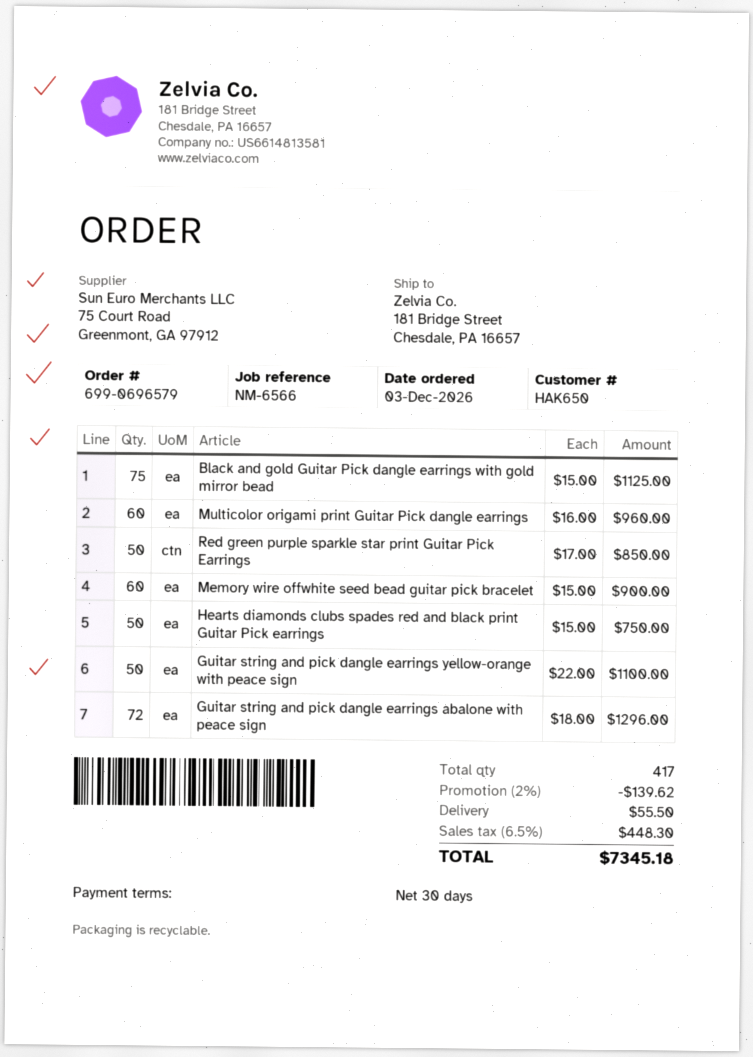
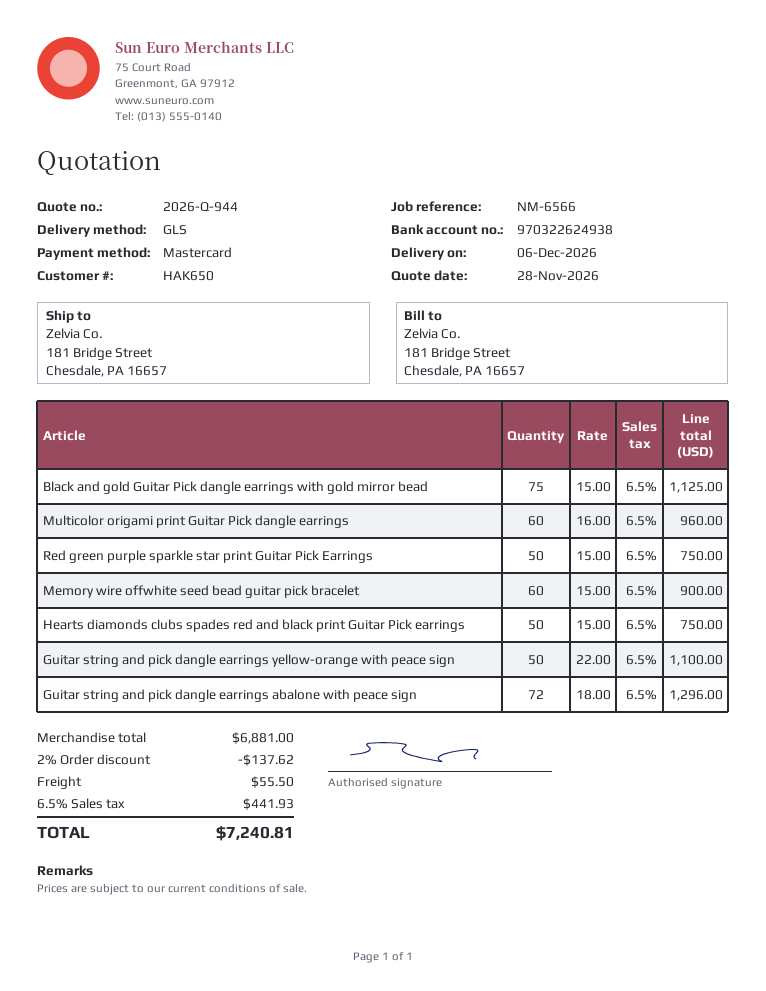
Red green purple sparkle star print Guitar Pick Earrings: 50 x 17.00 = 850.00 -> 50 x 15.00 = 750.00
discount: 2% = 139.62 -> 2% = 137.62
tax: 6.5% = 448.30 -> 6.5% = 441.93
total: 7345.18 -> 7240.81

